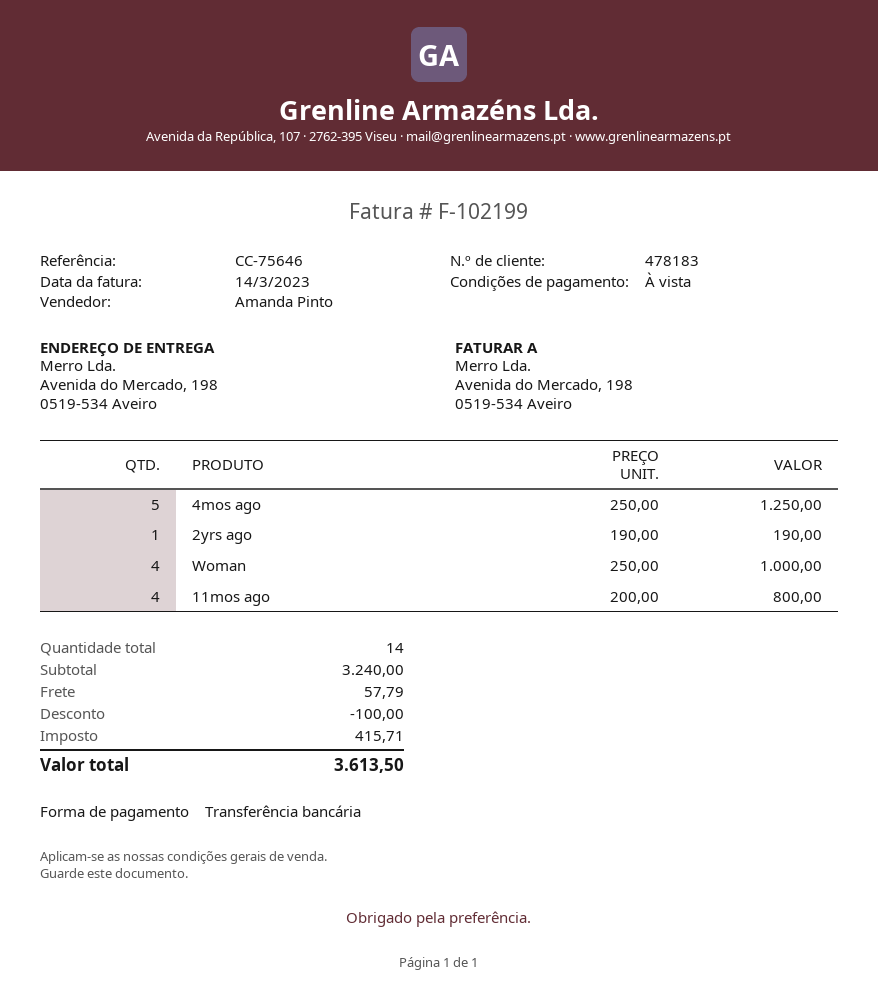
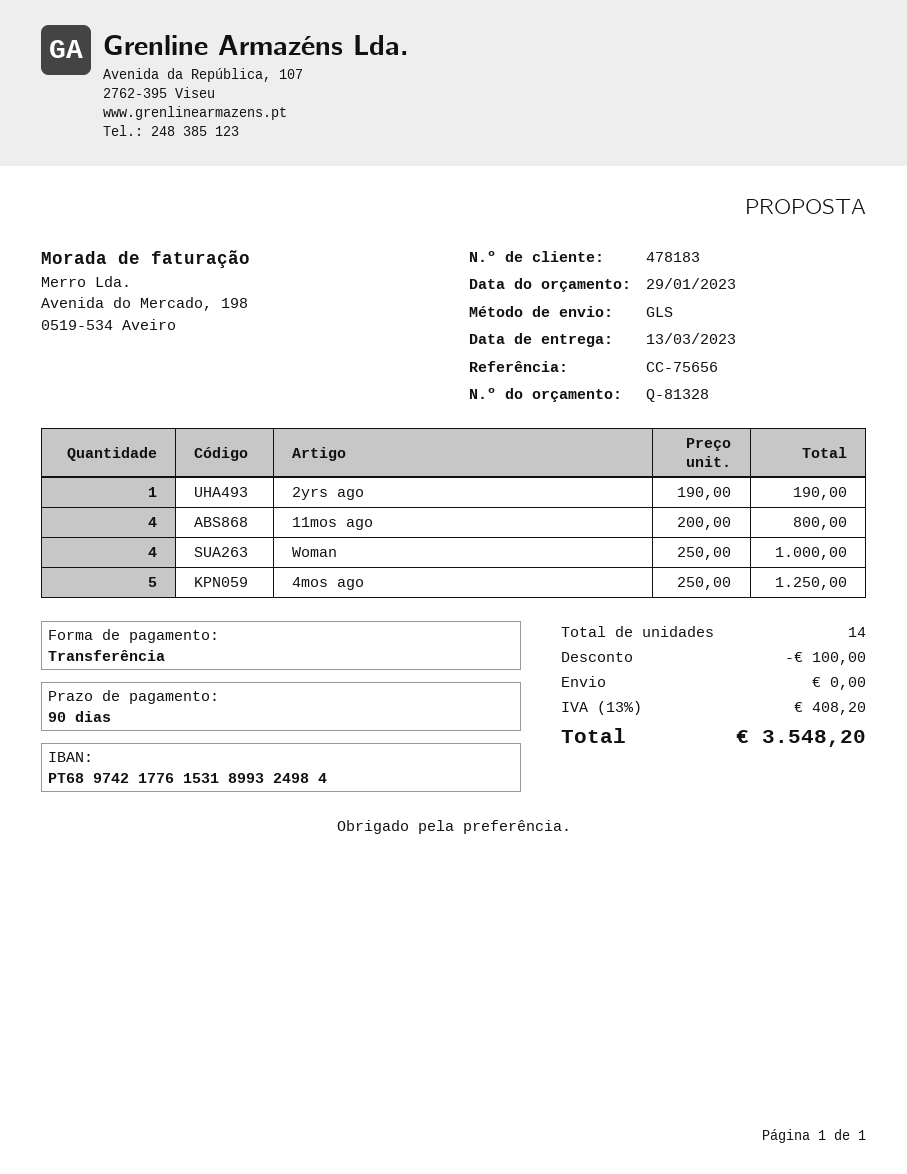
payment terms: on receipt -> 90 days
reference: CC-75646 -> CC-75656
shipping: 57.79 -> 0.00
tax: 415.71 -> 408.20
total: 3613.50 -> 3548.20

